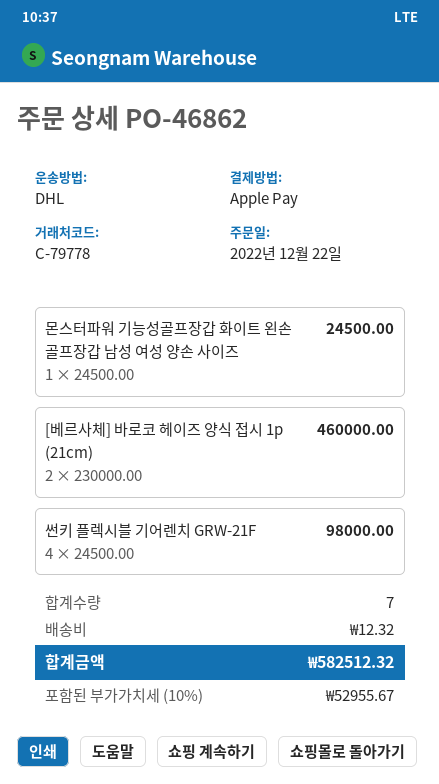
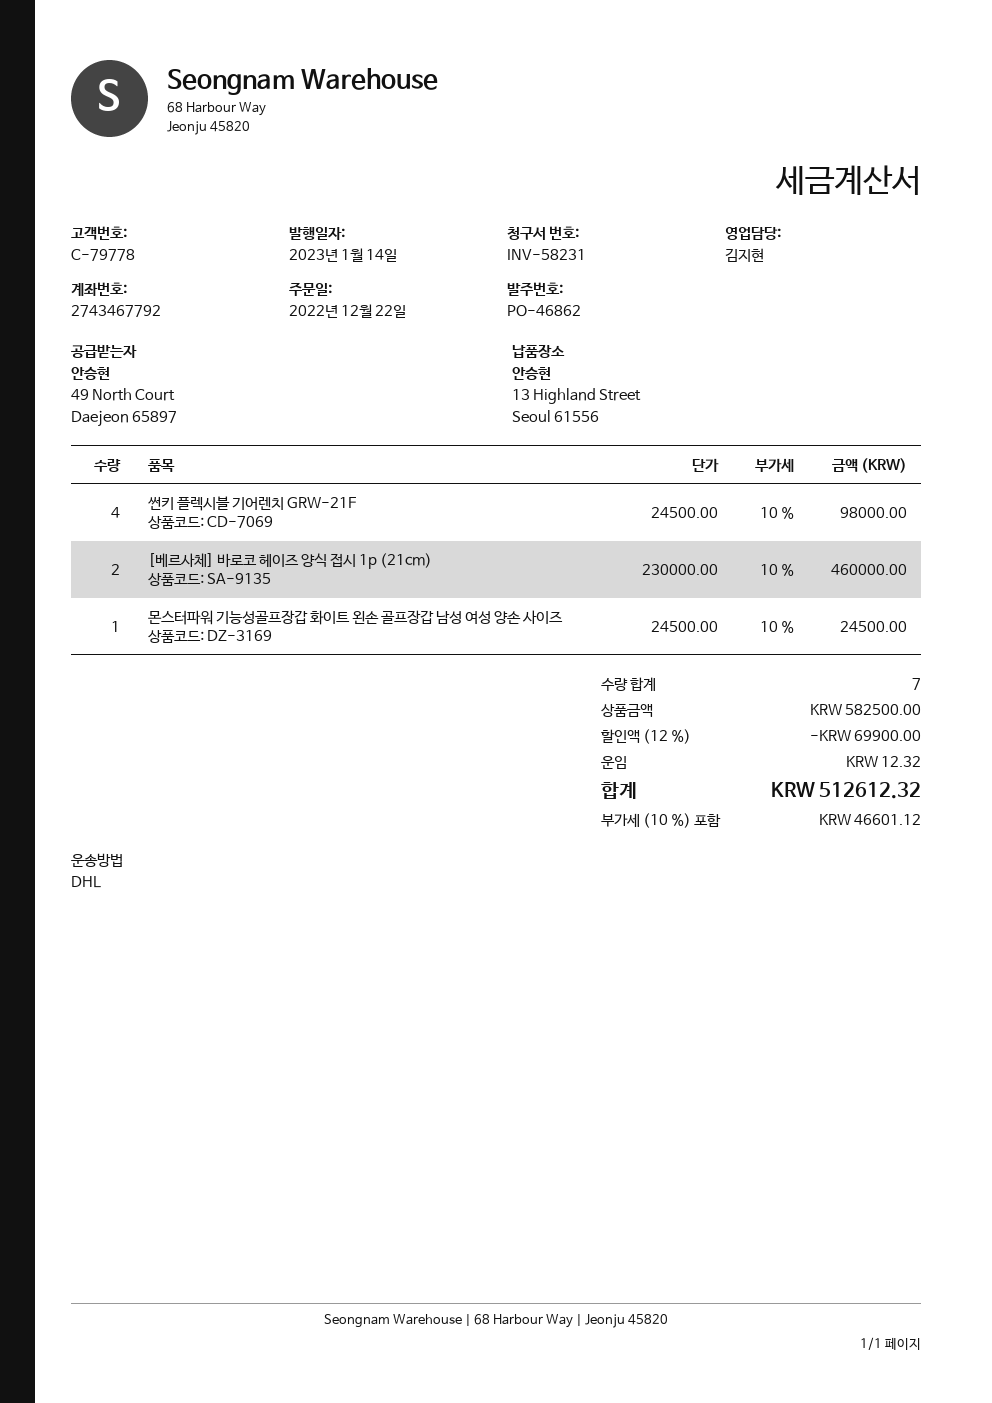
discount: none -> 12% = 69900.00
tax: 10% = 52955.67 -> 10% = 46601.12
total: 582512.32 -> 512612.32

